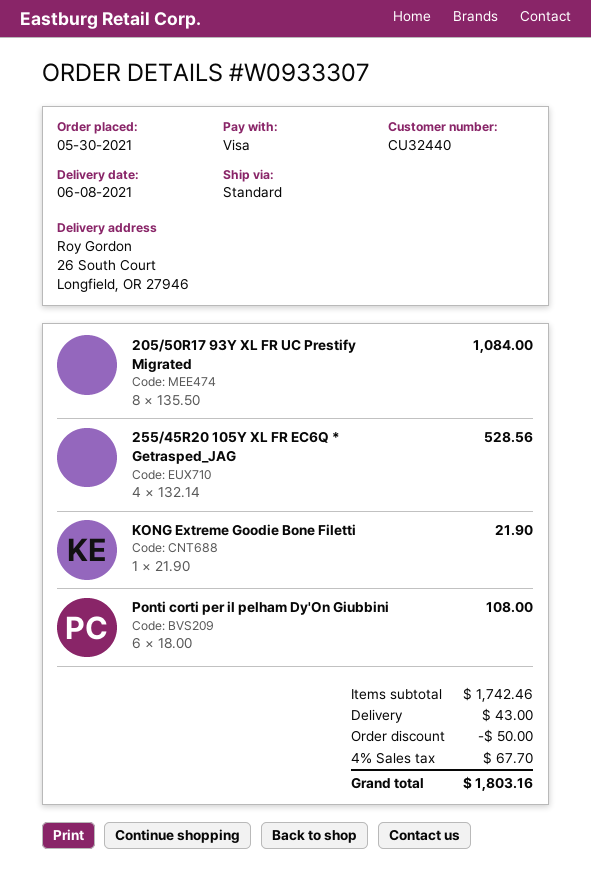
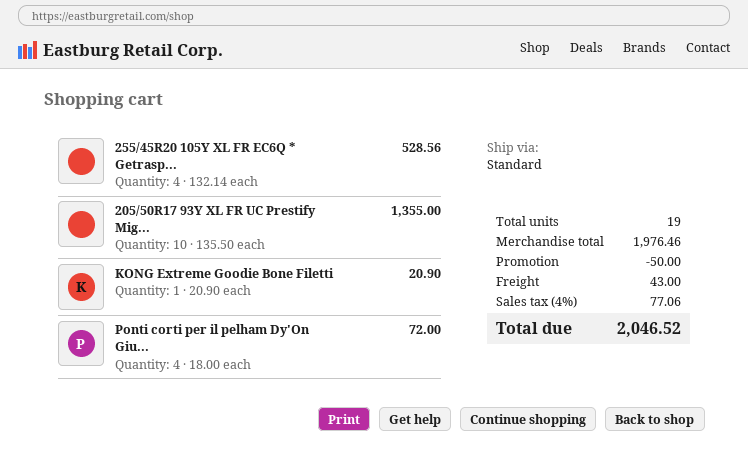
205/50R17 93Y XL FR UC Prestify Migrated: 8 x 135.50 = 1084.00 -> 10 x 135.50 = 1355.00
KONG Extreme Goodie Bone Filetti: 1 x 21.90 = 21.90 -> 1 x 20.90 = 20.90
Ponti corti per il pelham Dy'On Giubbini: 6 x 18.00 = 108.00 -> 4 x 18.00 = 72.00
subtotal: 1742.46 -> 1976.46
tax: 4% = 67.70 -> 4% = 77.06
total: 1803.16 -> 2046.52

